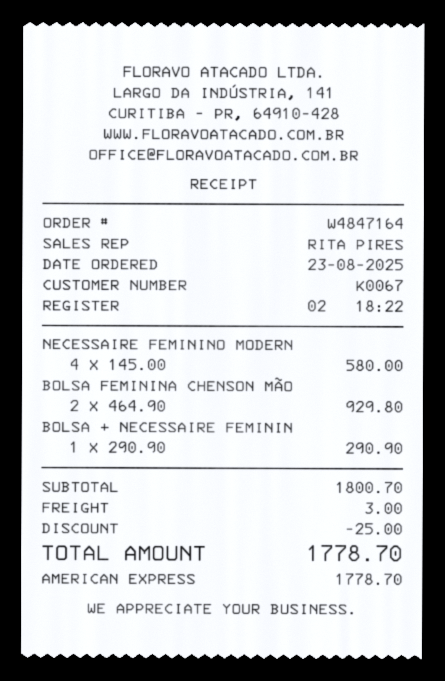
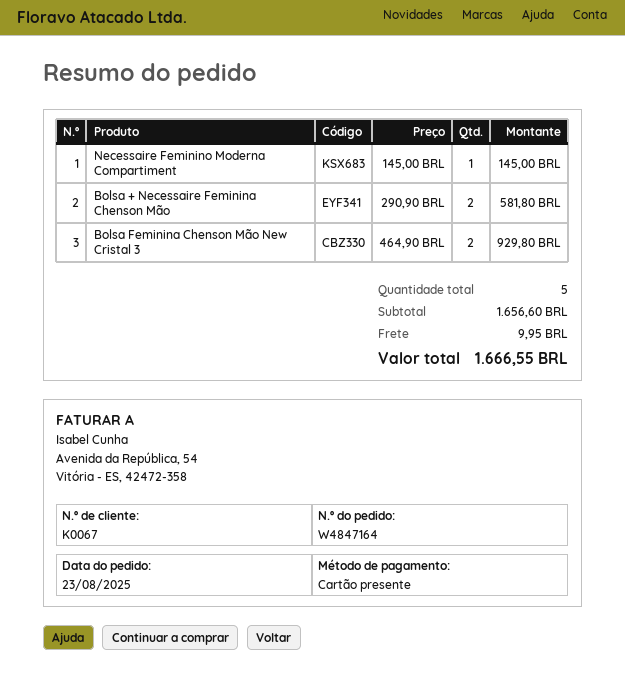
payment method: American Express -> gift card
NECESSAIRE FEMININO MODERN: 4 x 145.00 = 580.00 -> 1 x 145.00 = 145.00
BOLSA + NECESSAIRE FEMININ: 1 x 290.90 = 290.90 -> 2 x 290.90 = 581.80
subtotal: 1800.70 -> 1656.60
discount: 25.00 -> none
shipping: 3.00 -> 9.95
total: 1778.70 -> 1666.55

